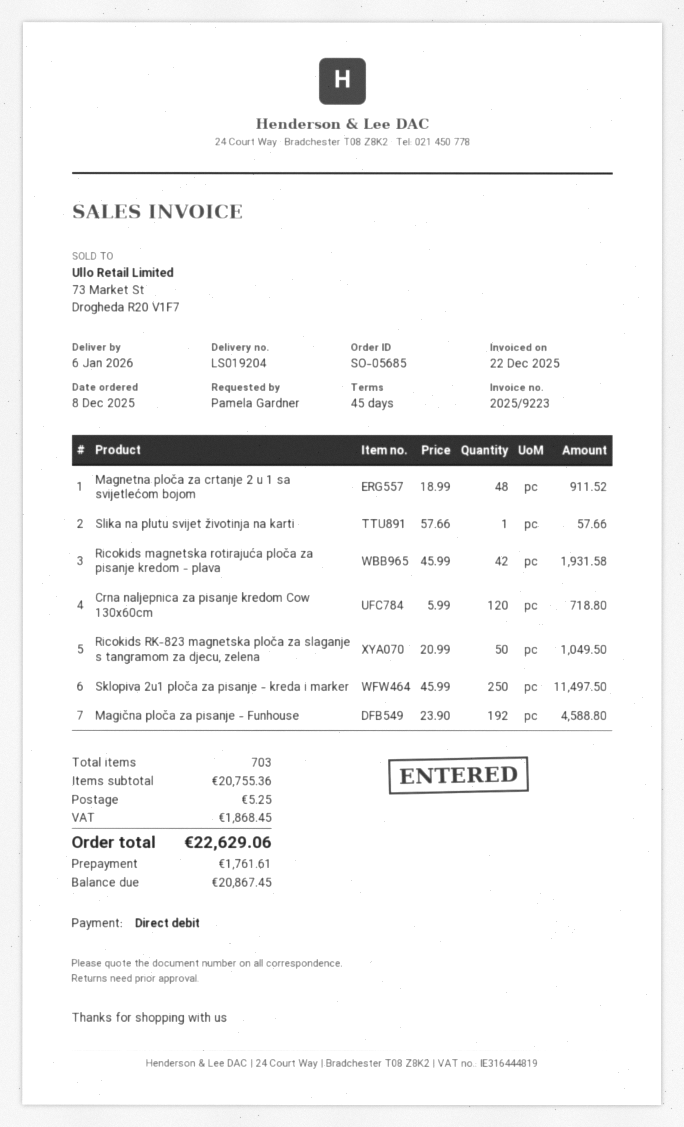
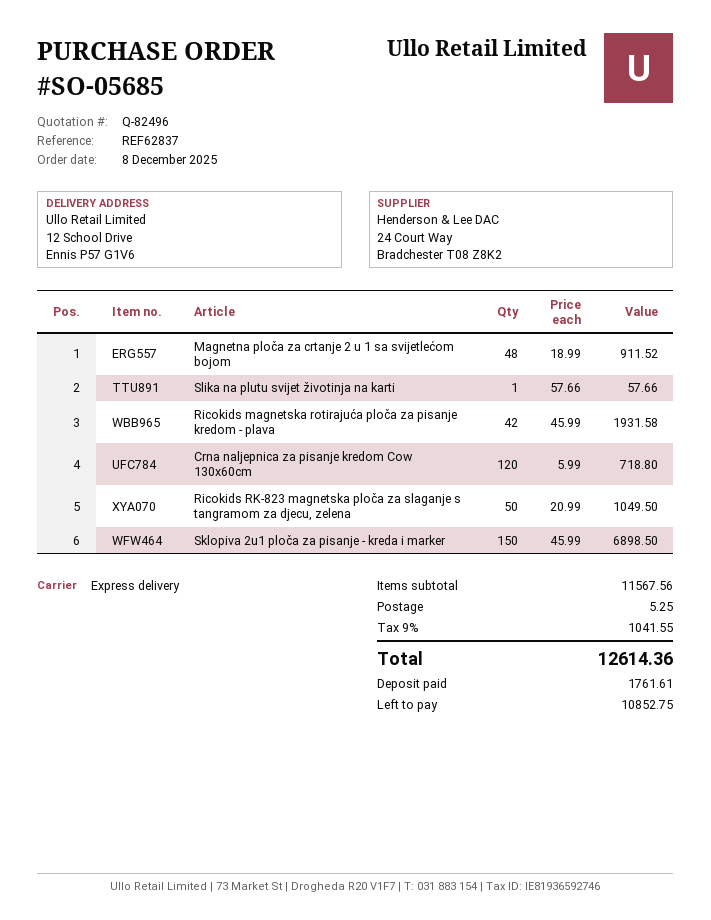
Sklopiva 2u1 ploča za pisanje - kreda i marker: 250 x 45.99 = 11497.50 -> 150 x 45.99 = 6898.50
Magična ploča za pisanje - Funhouse: 192 x 23.90 = 4588.80 -> none
subtotal: 20755.36 -> 11567.56
tax: 1868.45 -> 1041.55
total: 22629.06 -> 12614.36
balance: 20867.45 -> 10852.75

